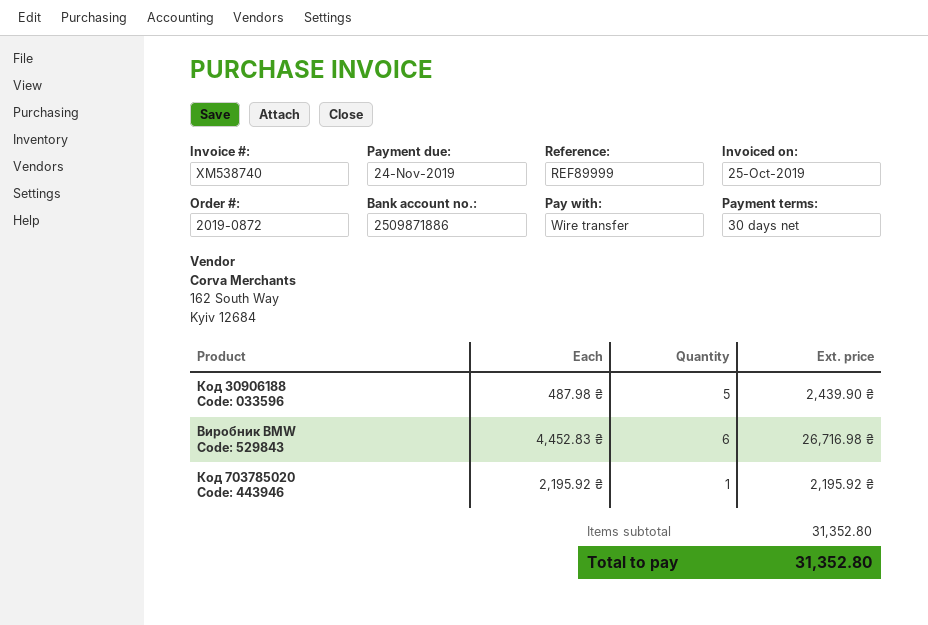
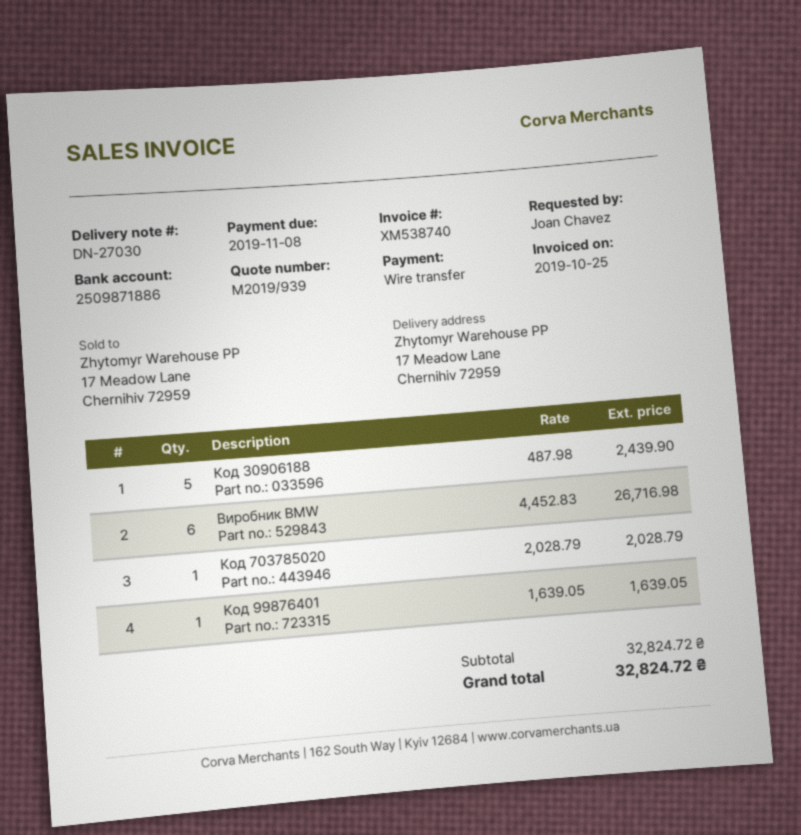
due date: 2019-11-24 -> 2019-11-08
Код 703785020: 1 x 2195.92 = 2195.92 -> 1 x 2028.79 = 2028.79
Код 99876401: none -> 1 x 1639.05 = 1639.05
subtotal: 31352.80 -> 32824.72
total: 31352.80 -> 32824.72

